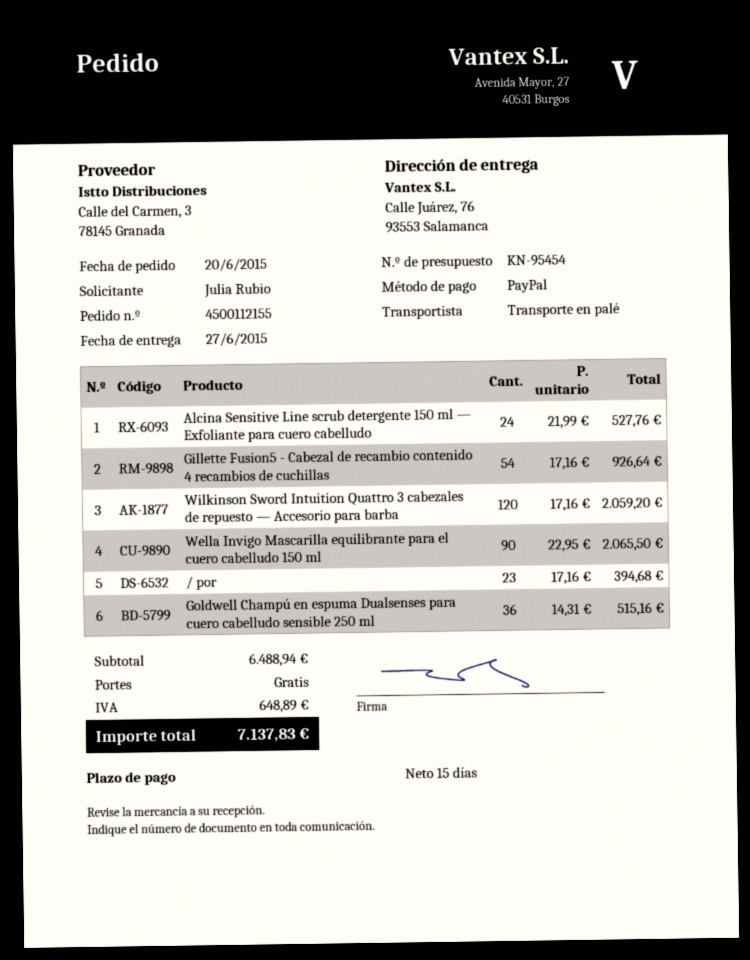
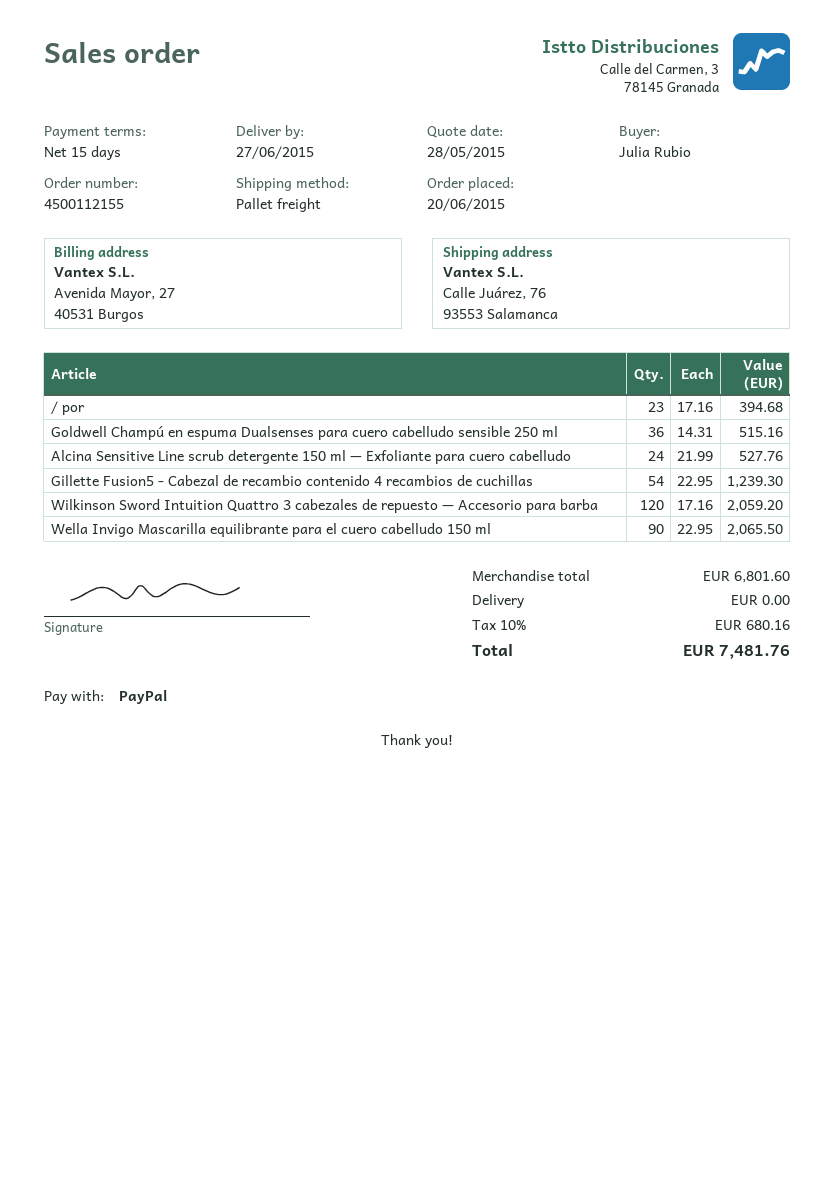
Gillette Fusion5 - Cabezal de recambio contenido 4 recambios de cuchillas: 54 x 17.16 = 926.64 -> 54 x 22.95 = 1239.30
subtotal: 6488.94 -> 6801.60
tax: 648.89 -> 680.16
total: 7137.83 -> 7481.76

